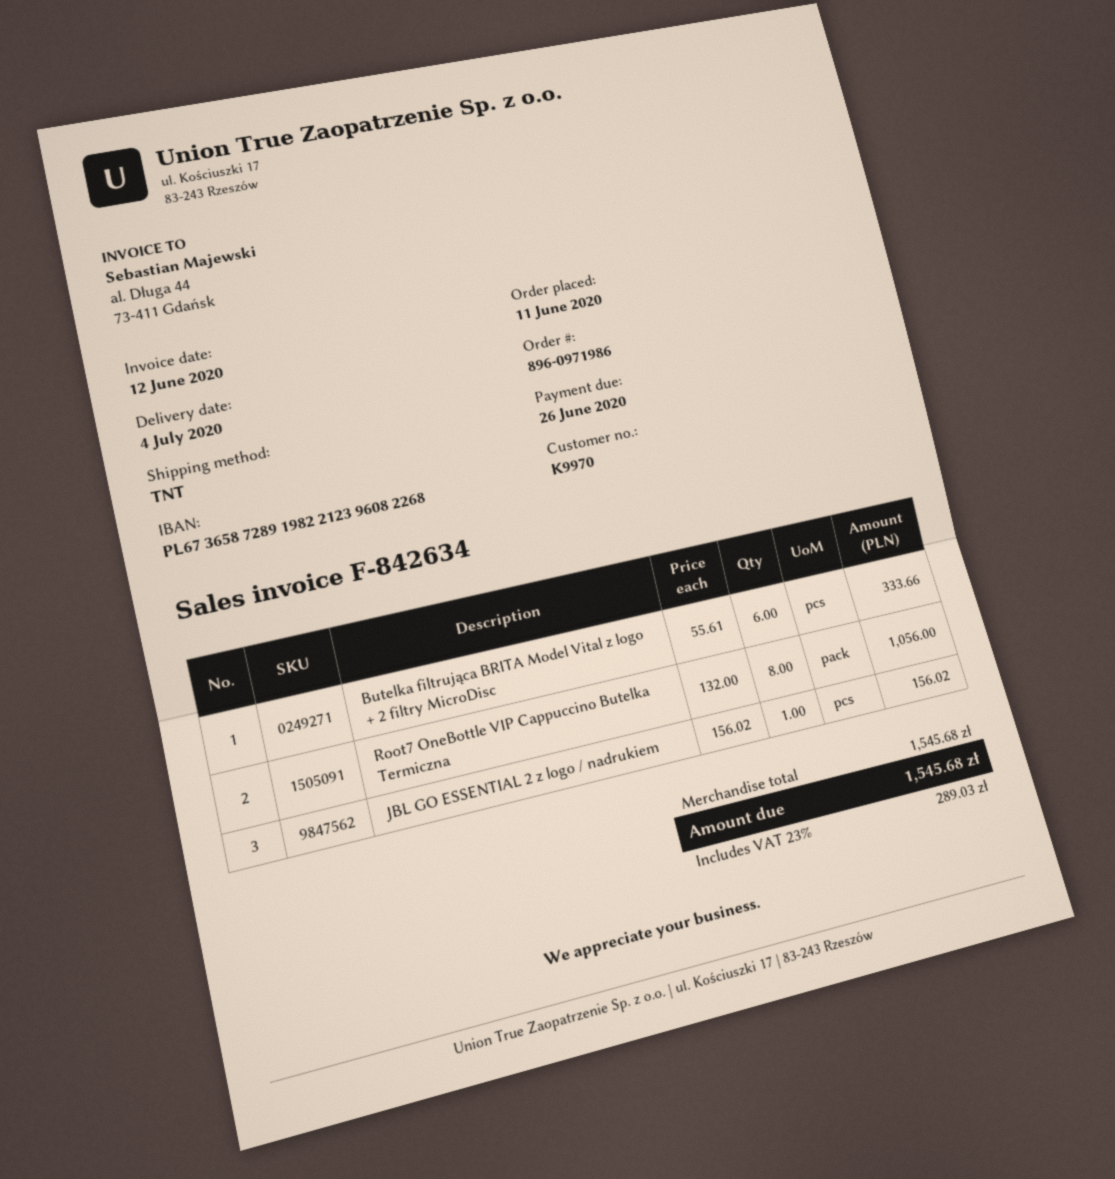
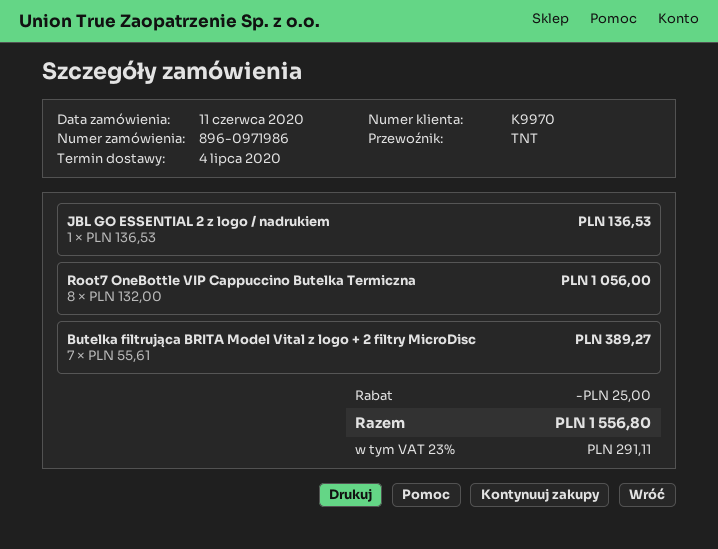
Butelka filtrująca BRITA Model Vital z logo + 2 filtry MicroDisc: 6 x 55.61 = 333.66 -> 7 x 55.61 = 389.27
JBL GO ESSENTIAL 2 z logo / nadrukiem: 1 x 156.02 = 156.02 -> 1 x 136.53 = 136.53
discount: none -> 25.00
tax: 23% = 289.03 -> 23% = 291.11
total: 1545.68 -> 1556.80

